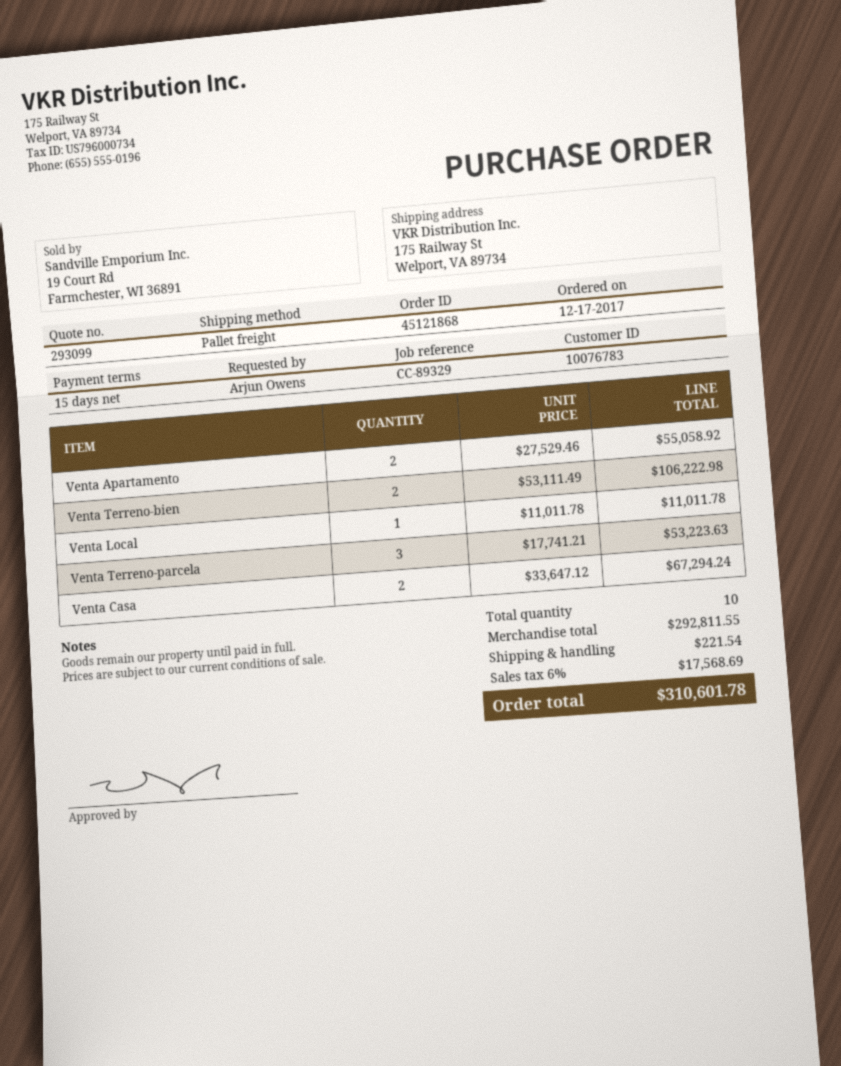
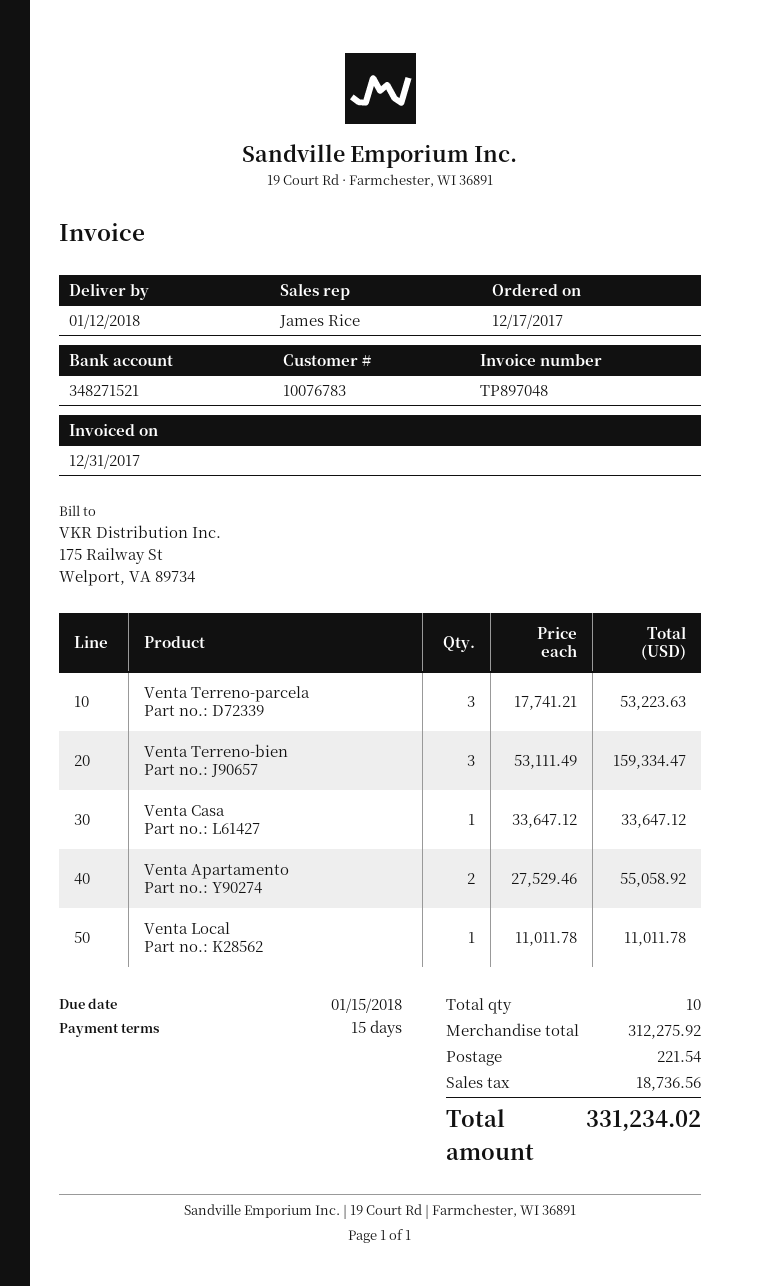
Venta Terreno-bien: 2 x 53111.49 = 106222.98 -> 3 x 53111.49 = 159334.47
Venta Casa: 2 x 33647.12 = 67294.24 -> 1 x 33647.12 = 33647.12
subtotal: 292811.55 -> 312275.92
tax: 17568.69 -> 18736.56
total: 310601.78 -> 331234.02

